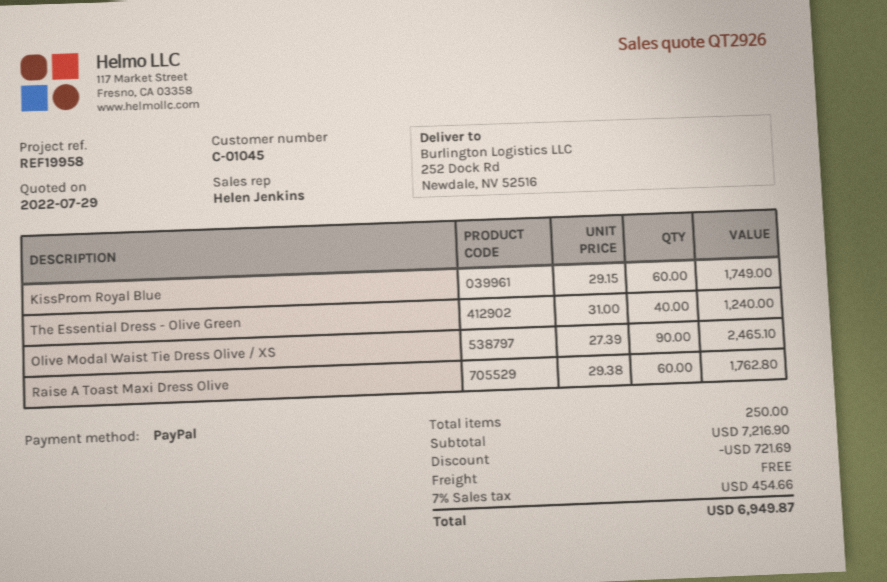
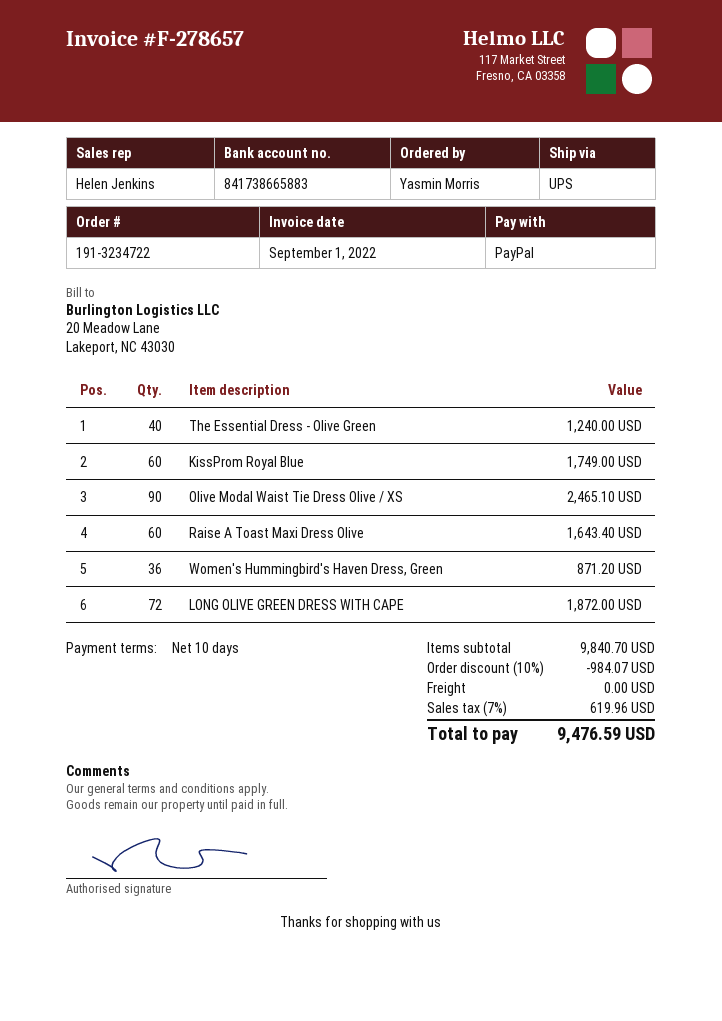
Raise A Toast Maxi Dress Olive: 60 for 1762.80 -> 60 for 1643.40
Women's Hummingbird's Haven Dress, Green: none -> 36 for 871.20
LONG OLIVE GREEN DRESS WITH CAPE: none -> 72 for 1872.00
subtotal: 7216.90 -> 9840.70
discount: 721.69 -> 984.07
tax: 7% = 454.66 -> 7% = 619.96
total: 6949.87 -> 9476.59

